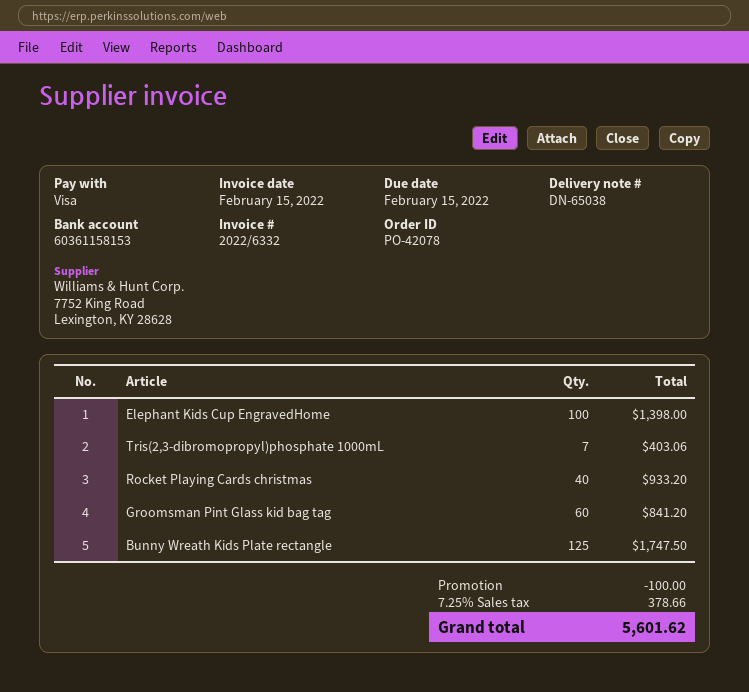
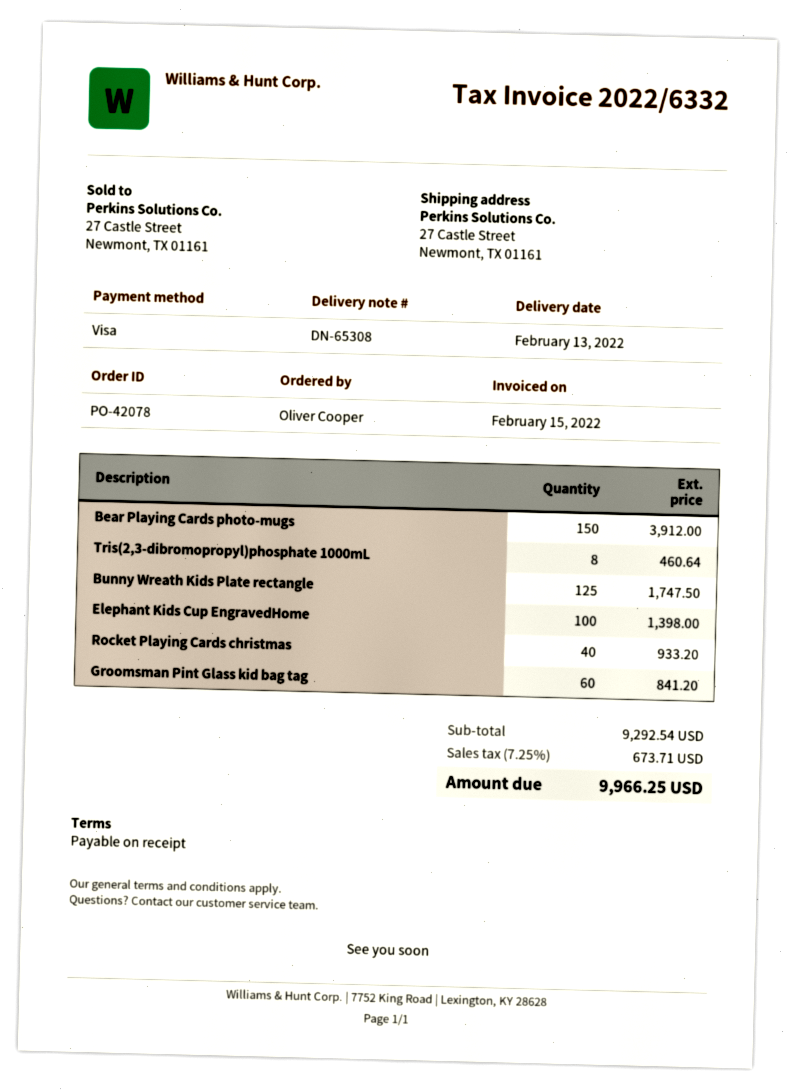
delivery note number: DN-65038 -> DN-65308
Tris(2,3-dibromopropyl)phosphate 1000mL: 7 for 403.06 -> 8 for 460.64
Bear Playing Cards photo-mugs: none -> 150 for 3912.00
discount: 100.00 -> none
tax: 7.25% = 378.66 -> 7.25% = 673.71
total: 5601.62 -> 9966.25

